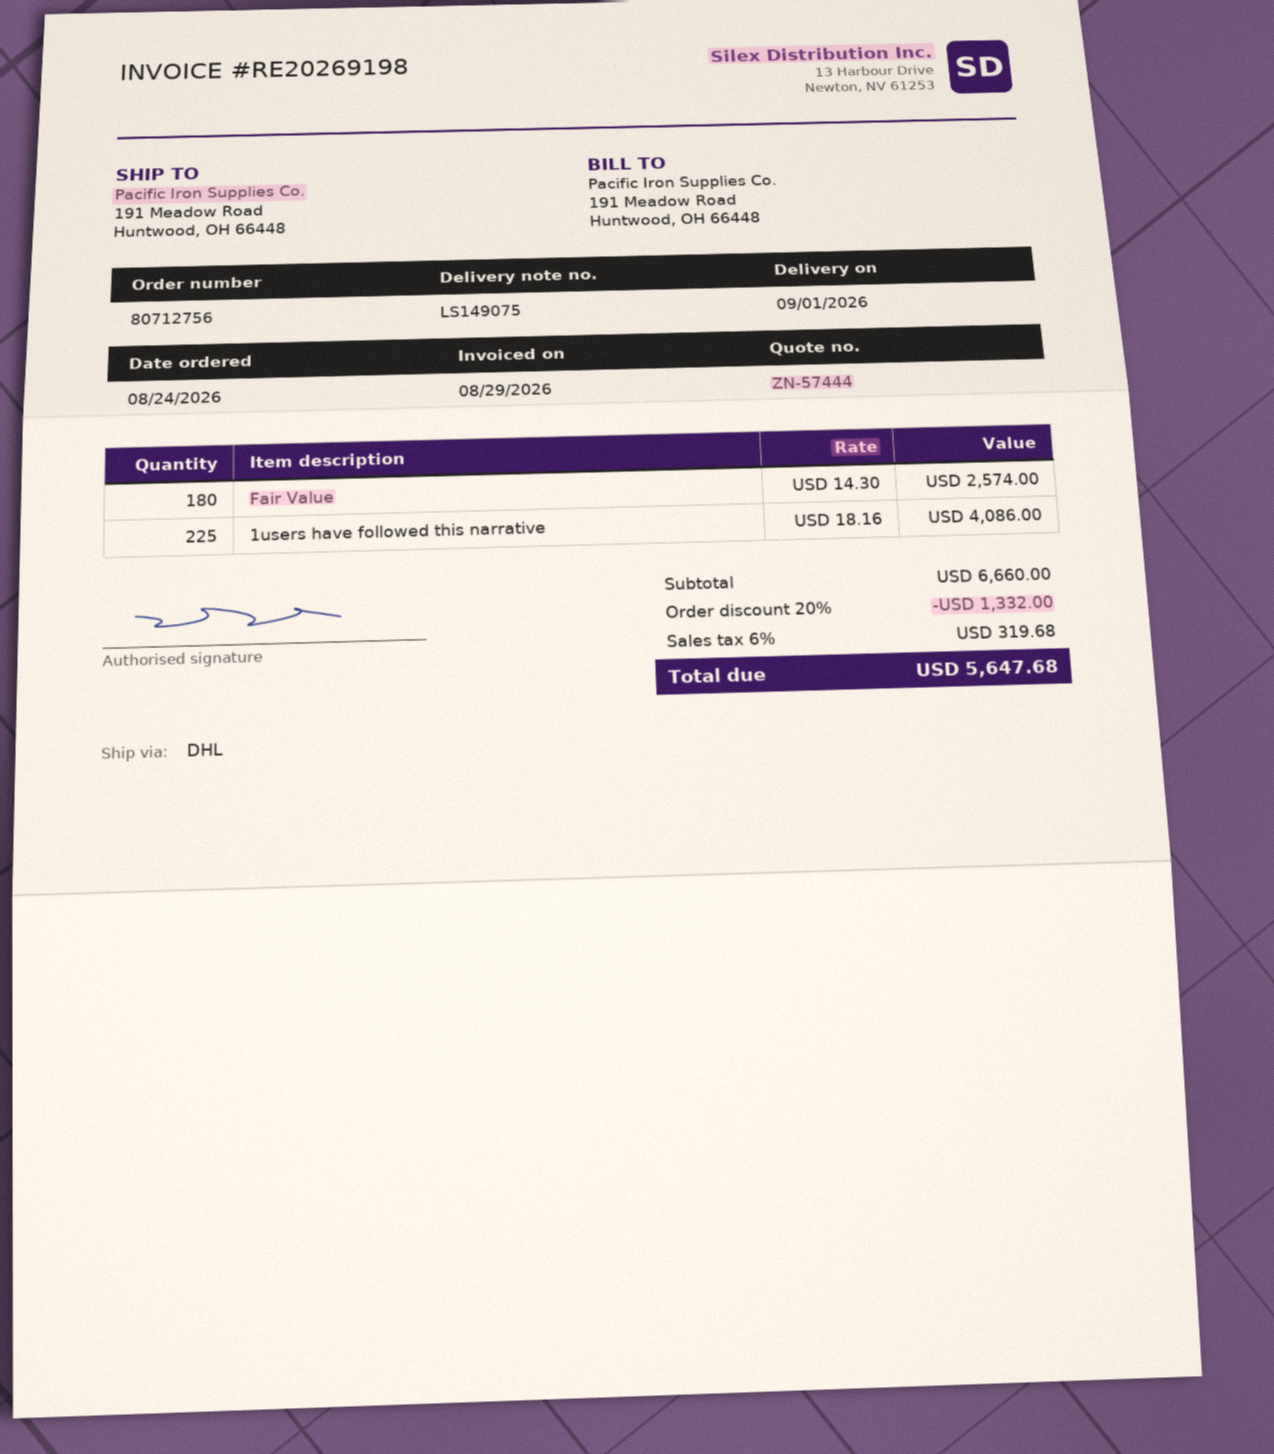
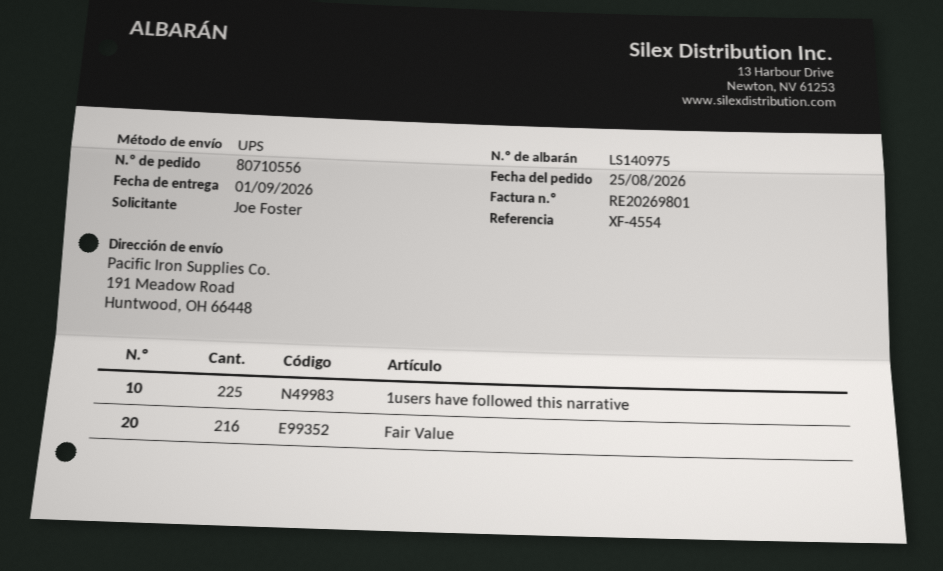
order number: 80712756 -> 80710556
order date: 2026-08-24 -> 2026-08-25
delivery note number: LS149075 -> LS140975
invoice number: RE20269198 -> RE20269801
shipping method: DHL -> UPS
Fair Value: 180 -> 216

